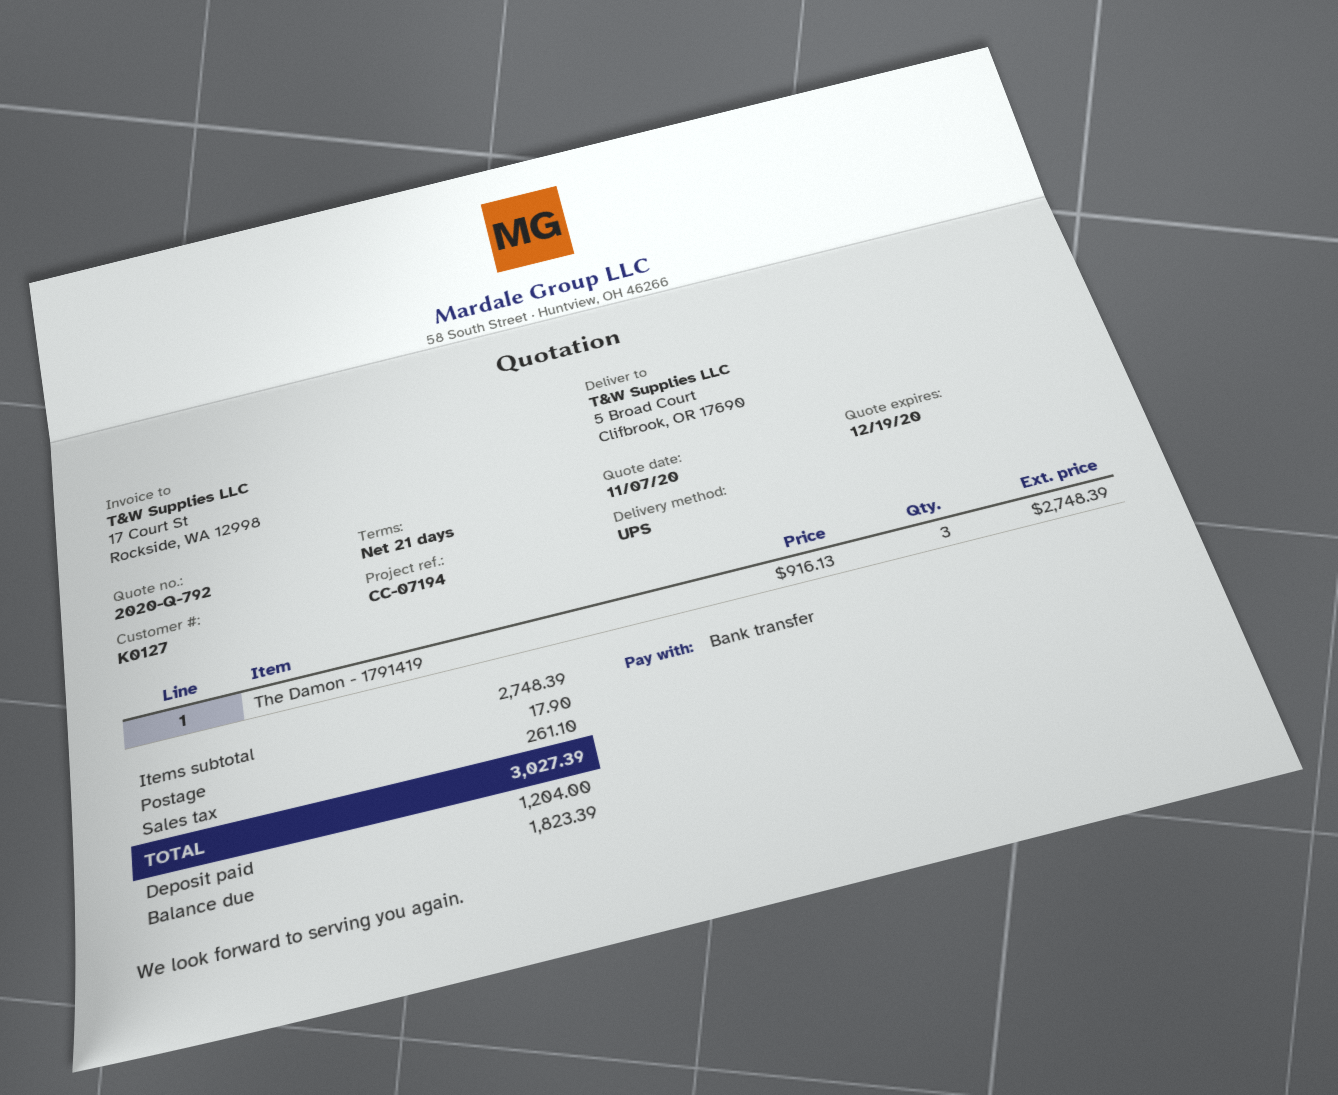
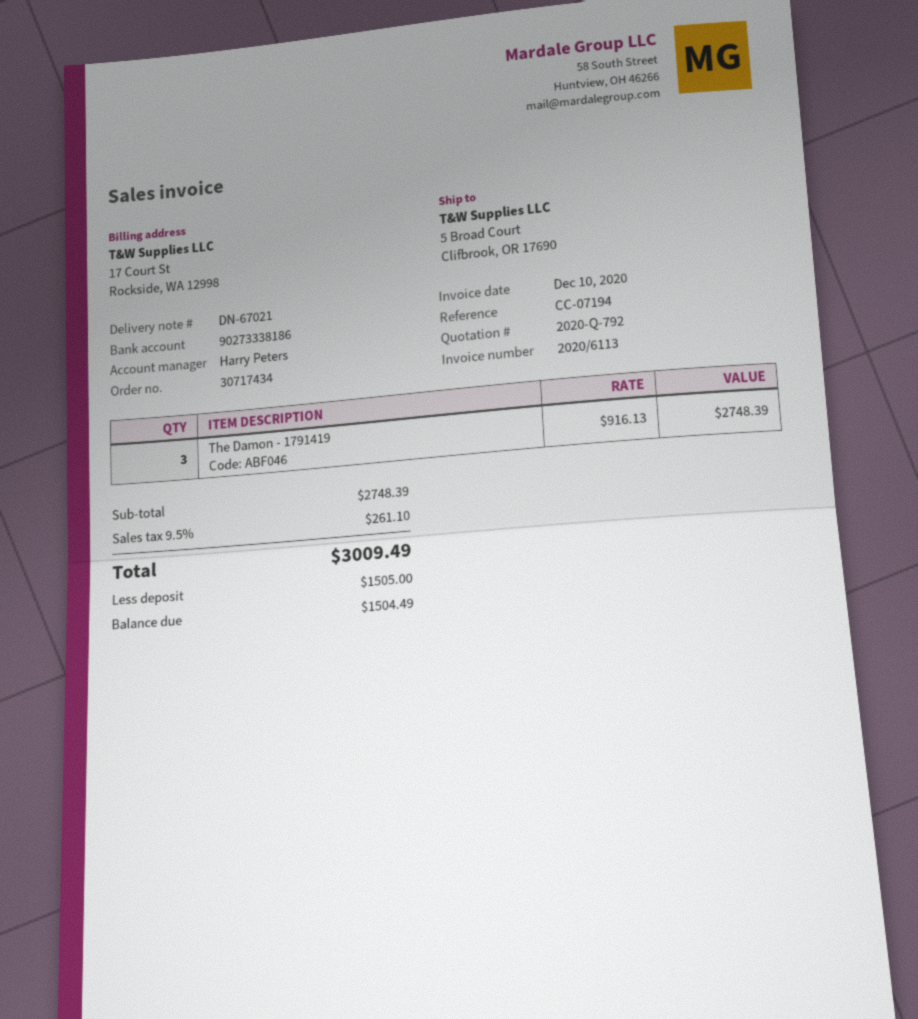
shipping: 17.90 -> none
total: 3027.39 -> 3009.49
deposit: 1204.00 -> 1505.00
balance: 1823.39 -> 1504.49

